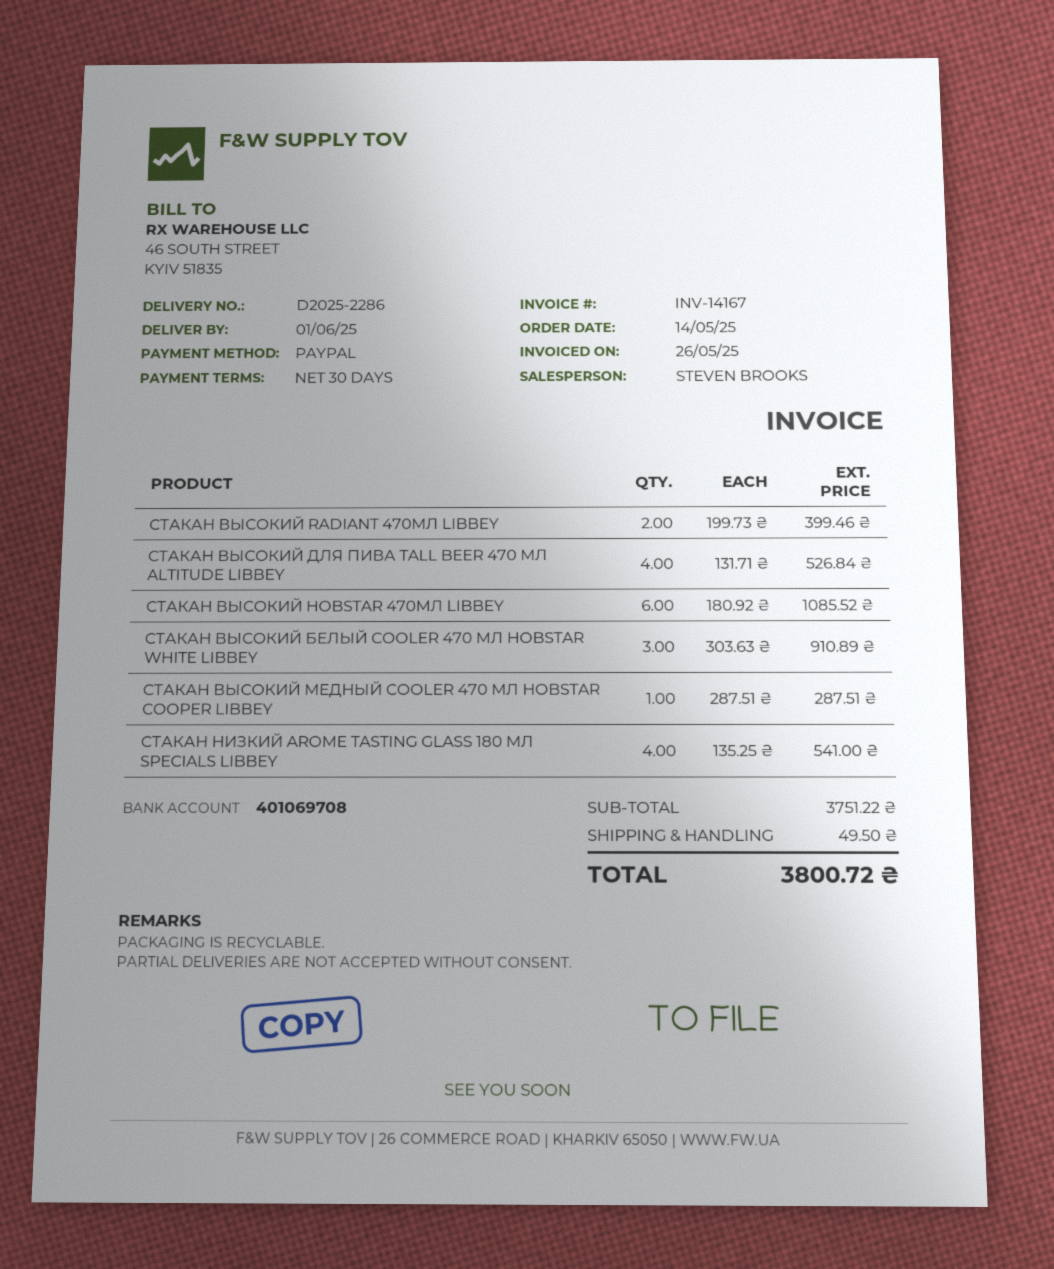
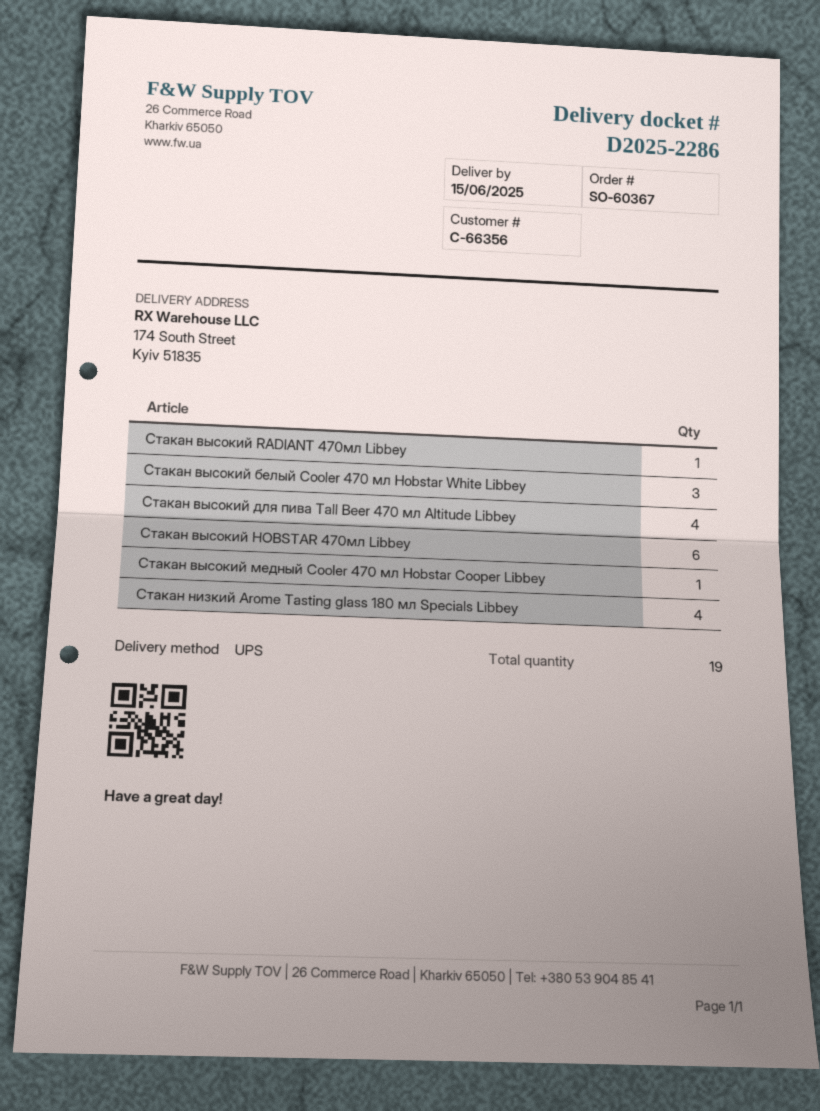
delivery date: 2025-06-01 -> 2025-06-15
СТАКАН ВЫСОКИЙ RADIANT 470МЛ LIBBEY: 2 -> 1

